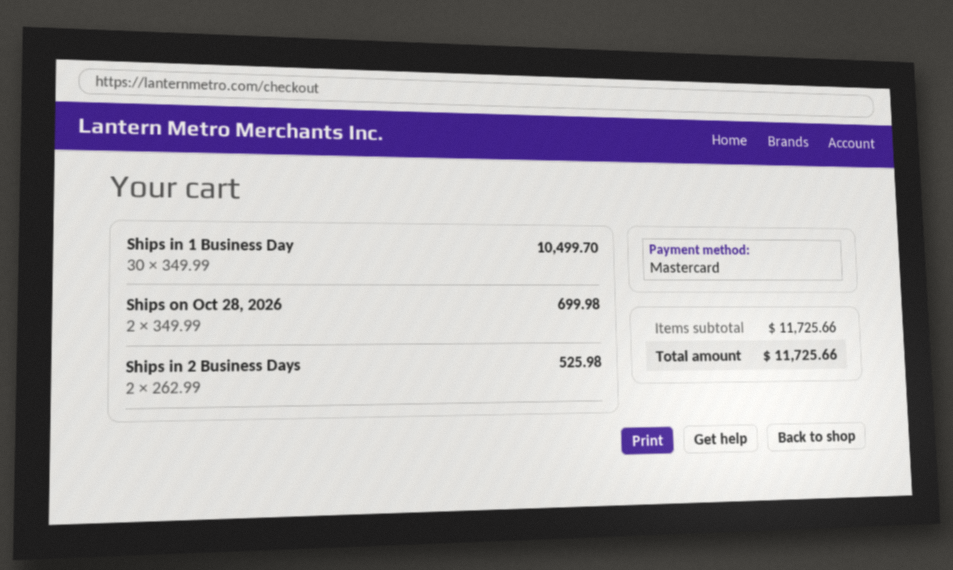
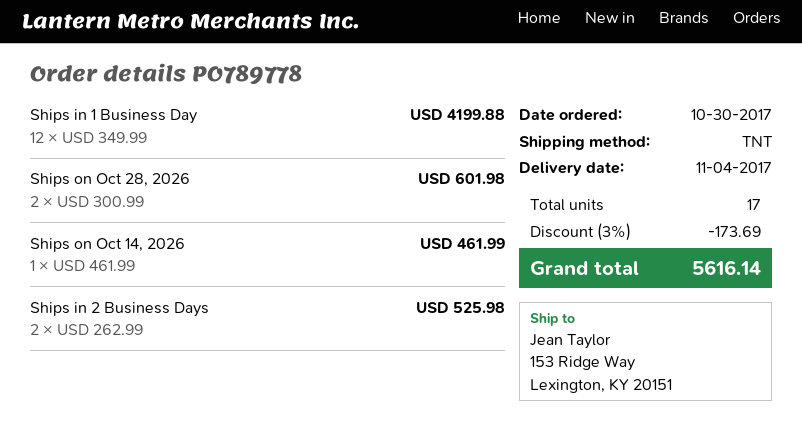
Ships in 1 Business Day: 30 x 349.99 = 10499.70 -> 12 x 349.99 = 4199.88
Ships on Oct 28, 2026: 2 x 349.99 = 699.98 -> 2 x 300.99 = 601.98
Ships on Oct 14, 2026: none -> 1 x 461.99 = 461.99
discount: none -> 3% = 173.69
total: 11725.66 -> 5616.14

